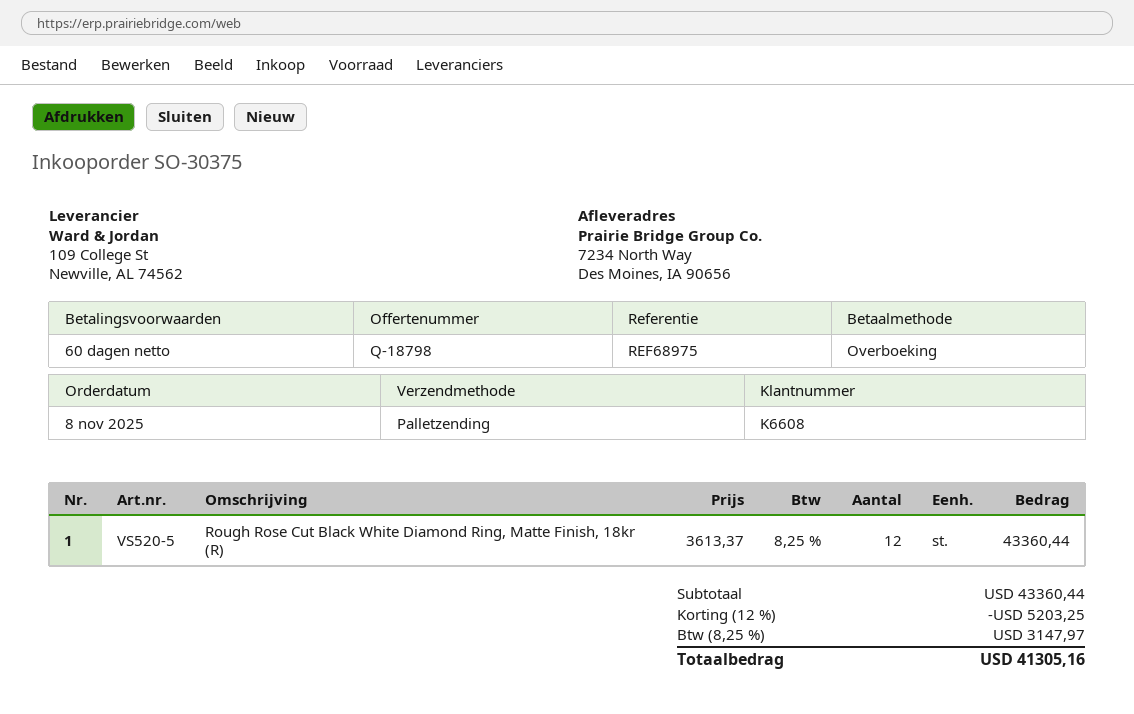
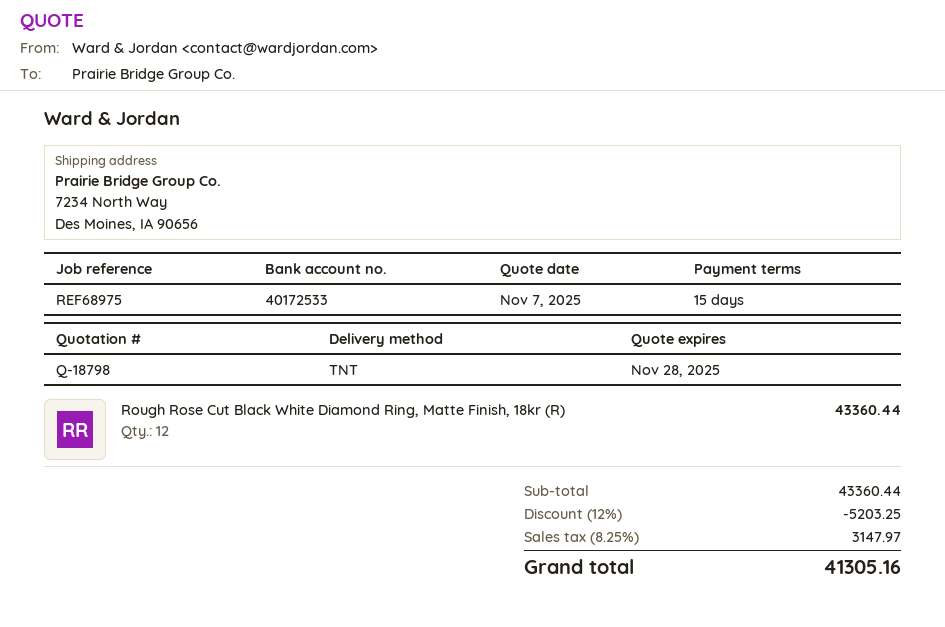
payment terms: 60 days -> 15 days
shipping method: pallet freight -> TNT

